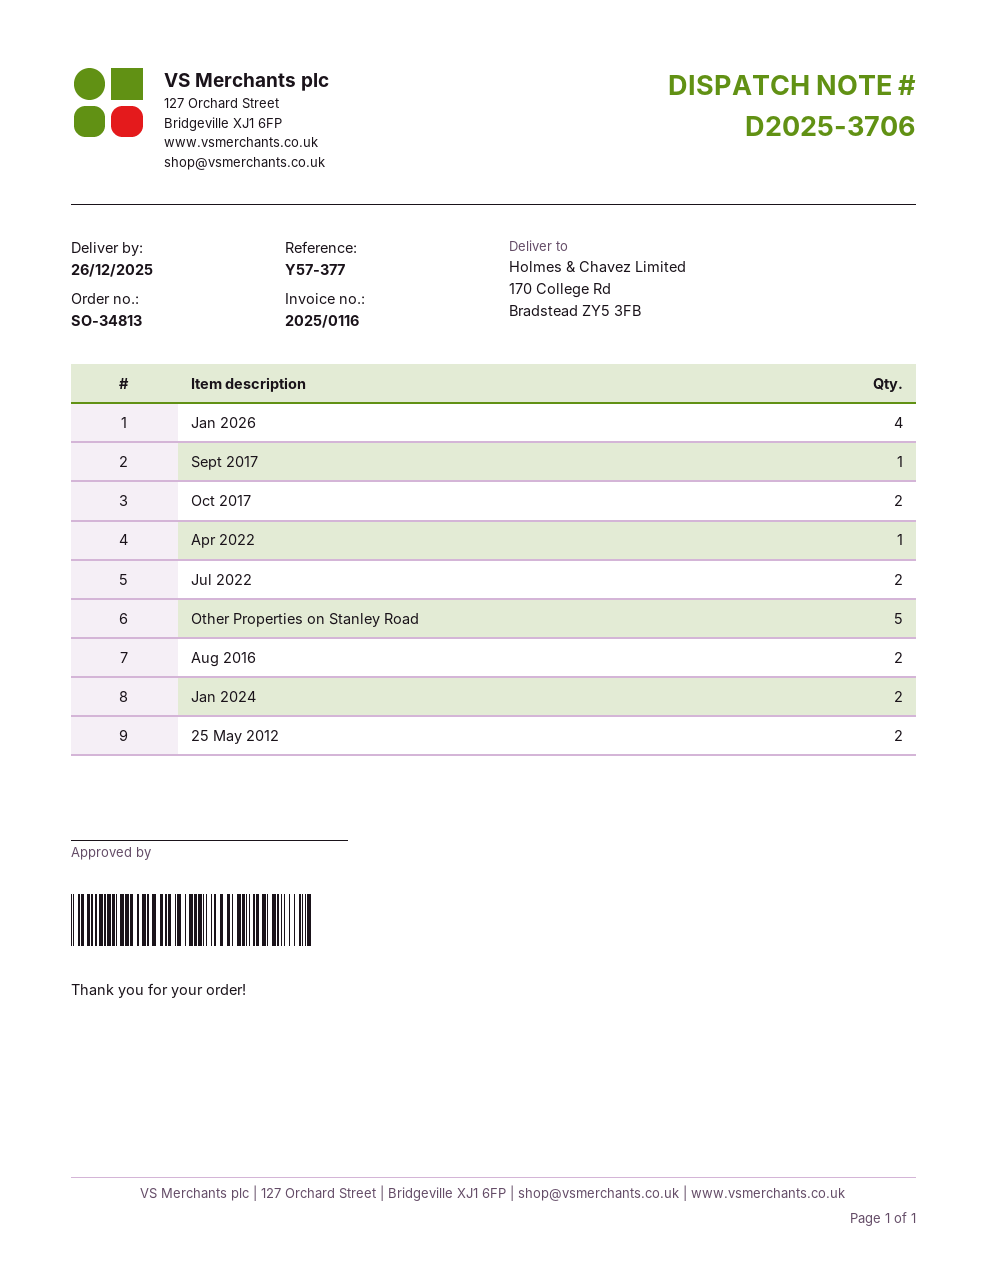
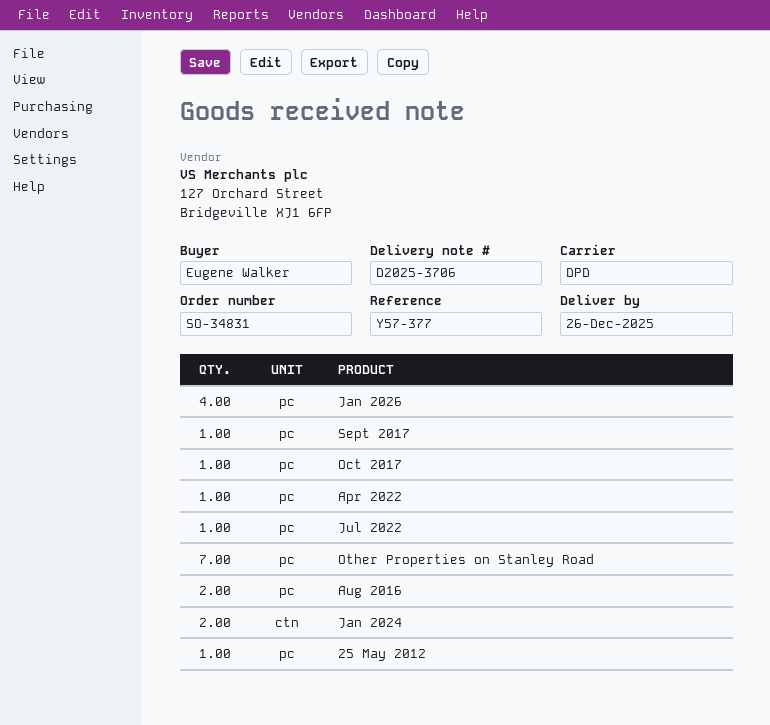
order number: SO-34813 -> SO-34831
Oct 2017: 2 -> 1
Jul 2022: 2 -> 1
Other Properties on Stanley Road: 5 -> 7
25 May 2012: 2 -> 1

